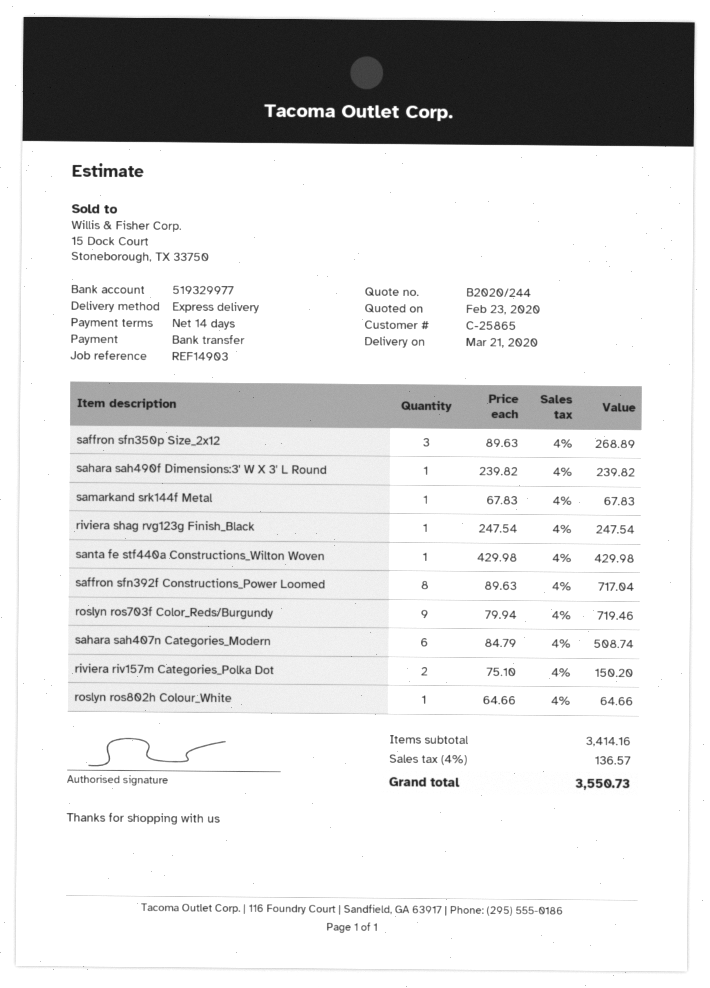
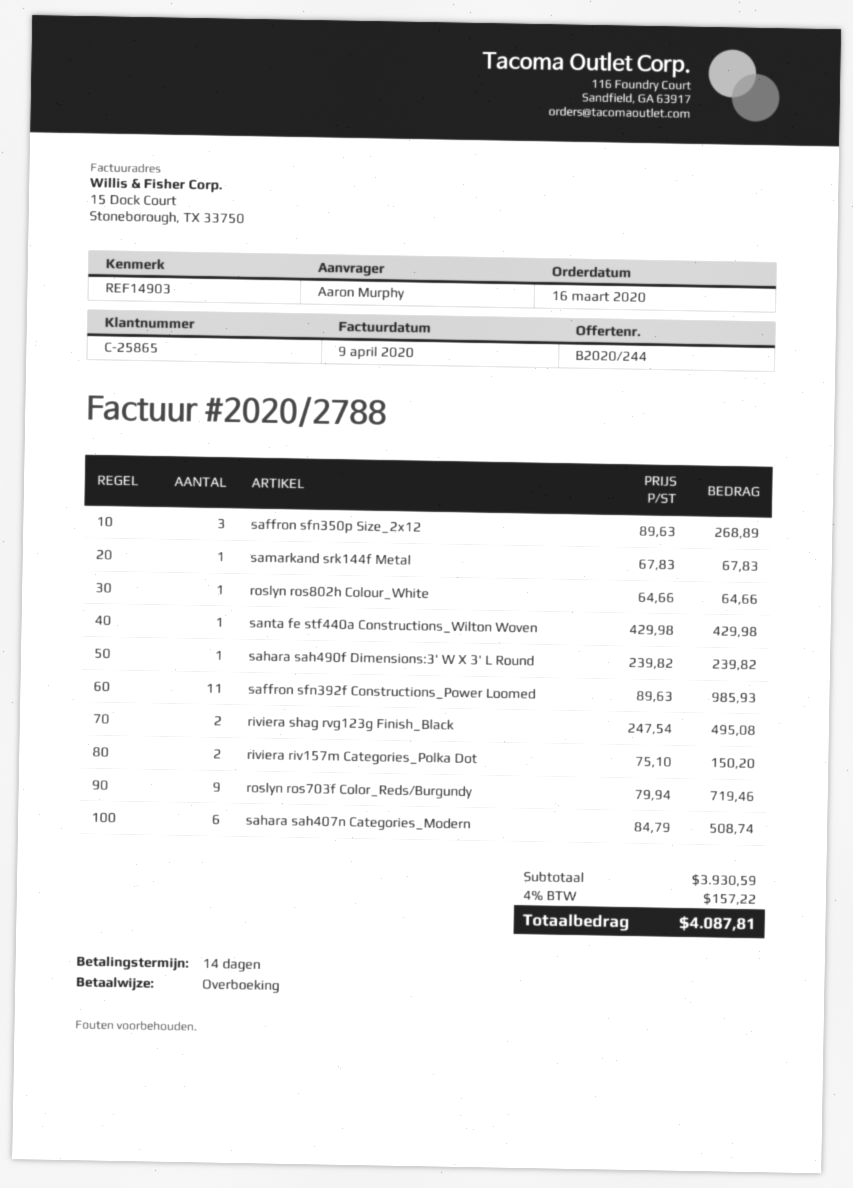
riviera shag rvg123g Finish_Black: 1 x 247.54 = 247.54 -> 2 x 247.54 = 495.08
saffron sfn392f Constructions_Power Loomed: 8 x 89.63 = 717.04 -> 11 x 89.63 = 985.93
subtotal: 3414.16 -> 3930.59
tax: 4% = 136.57 -> 4% = 157.22
total: 3550.73 -> 4087.81

